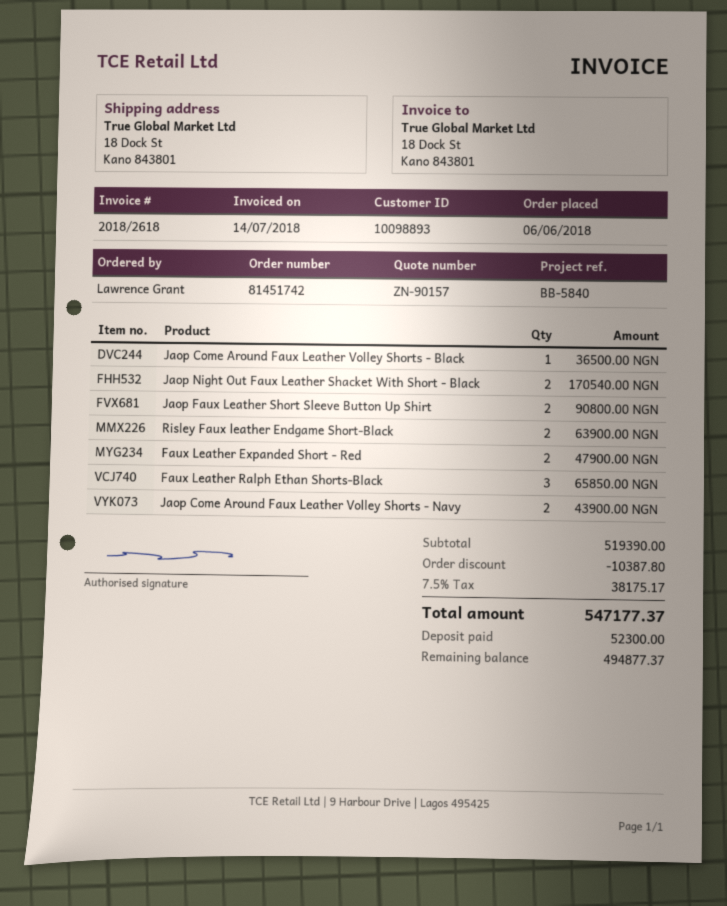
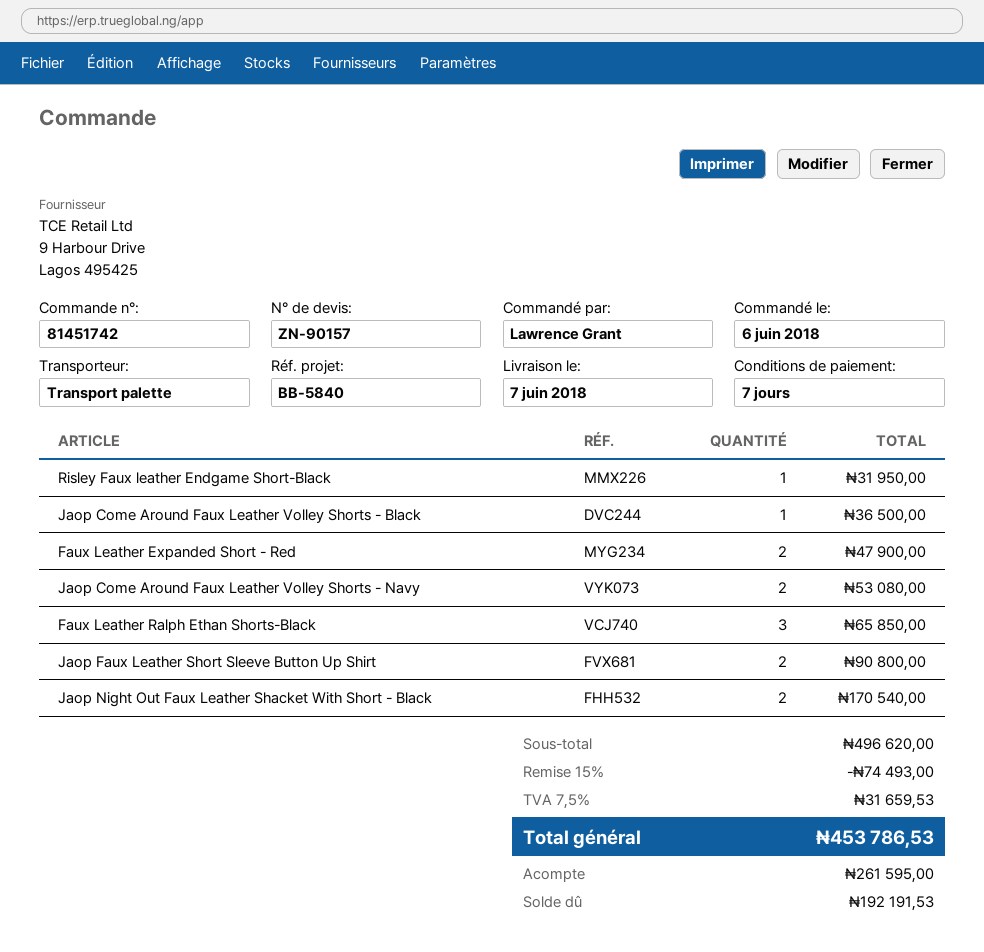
Risley Faux leather Endgame Short-Black: 2 for 63900.00 -> 1 for 31950.00
Jaop Come Around Faux Leather Volley Shorts - Navy: 2 for 43900.00 -> 2 for 53080.00
subtotal: 519390.00 -> 496620.00
discount: 10387.80 -> 74493.00
tax: 7.5% = 38175.17 -> 7.5% = 31659.53
total: 547177.37 -> 453786.53
deposit: 52300.00 -> 261595.00
balance: 494877.37 -> 192191.53

